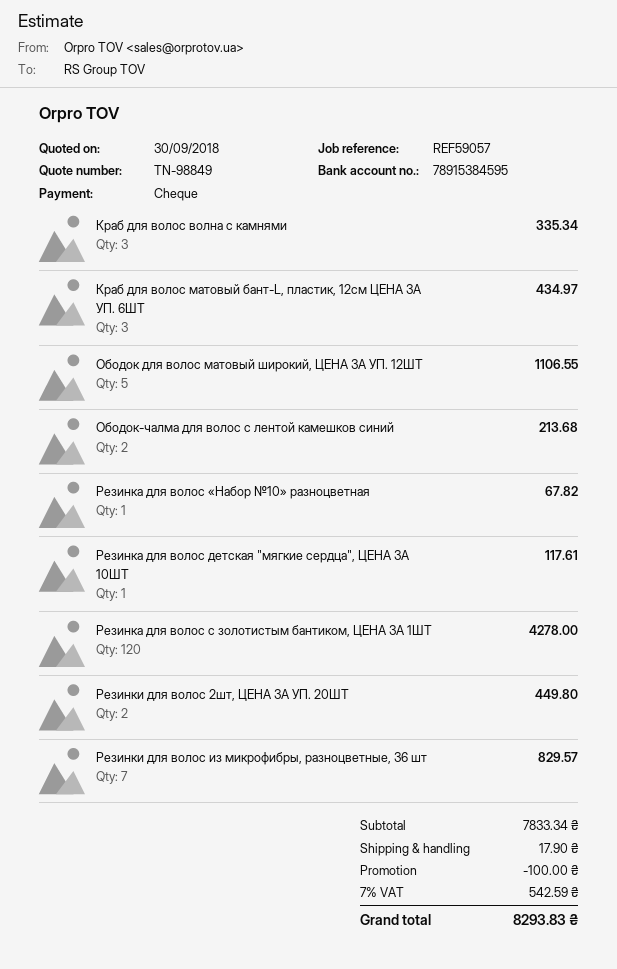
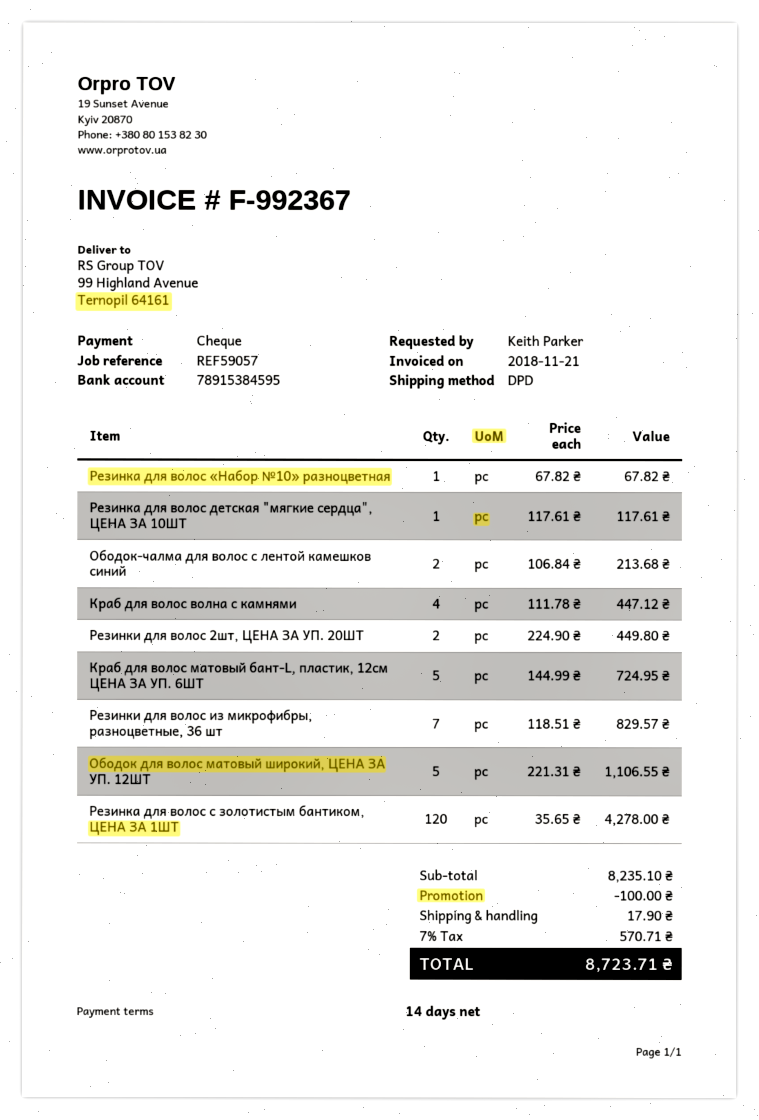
Краб для волос волна с камнями: 3 for 335.34 -> 4 for 447.12
Краб для волос матовый бант-L, пластик, 12см ЦЕНА ЗА УП. 6ШТ: 3 for 434.97 -> 5 for 724.95
subtotal: 7833.34 -> 8235.10
tax: 7% = 542.59 -> 7% = 570.71
total: 8293.83 -> 8723.71

